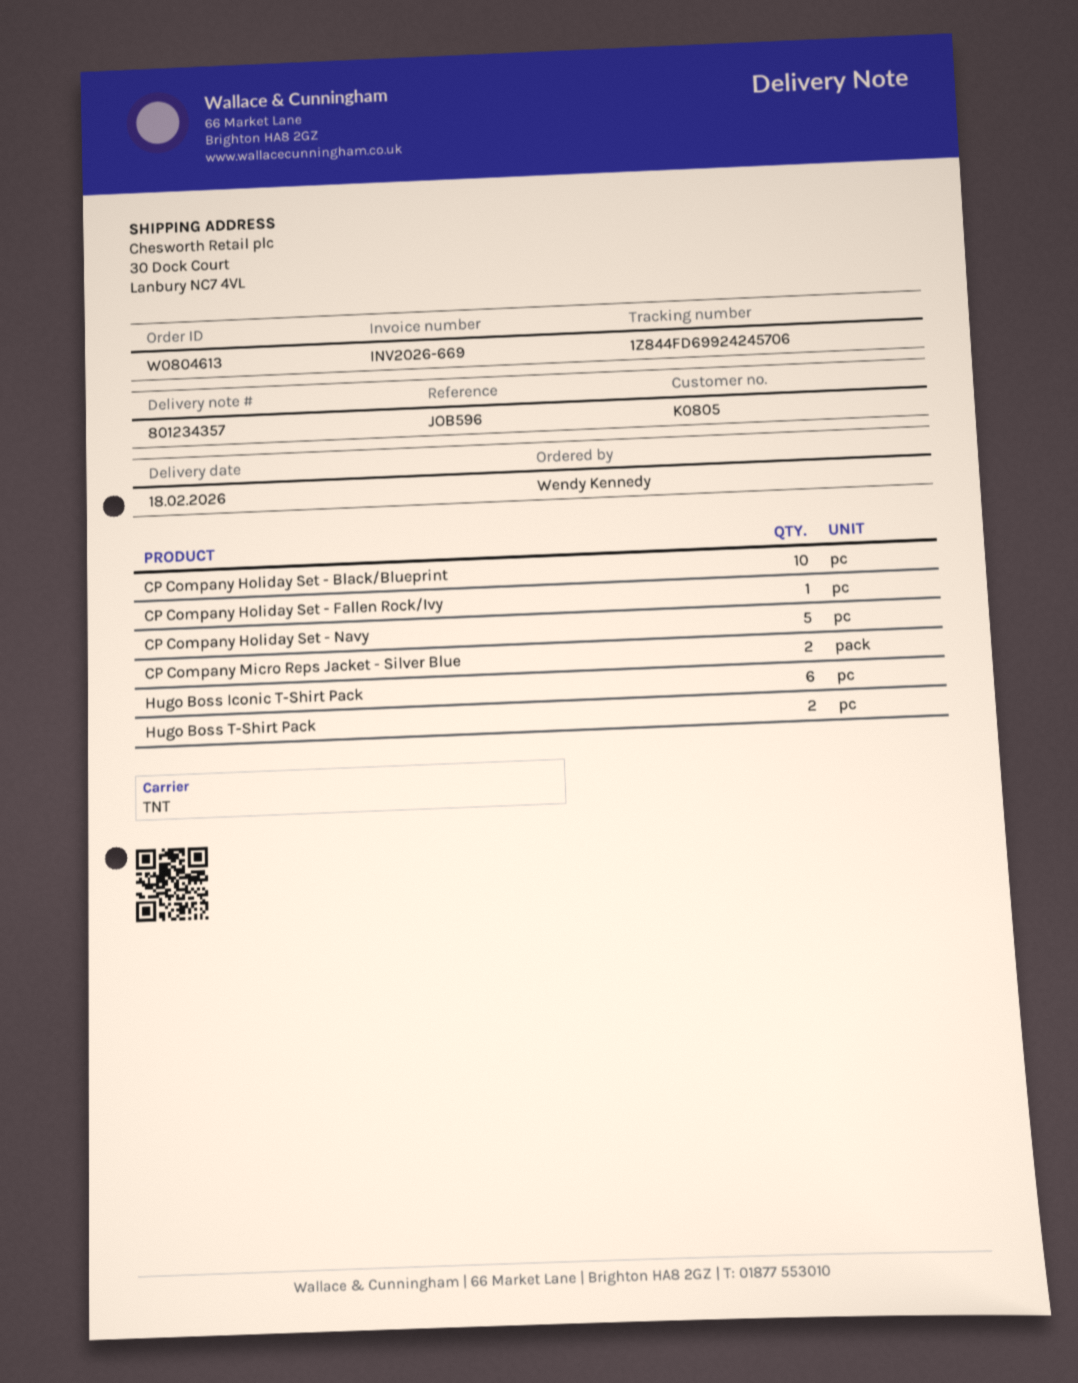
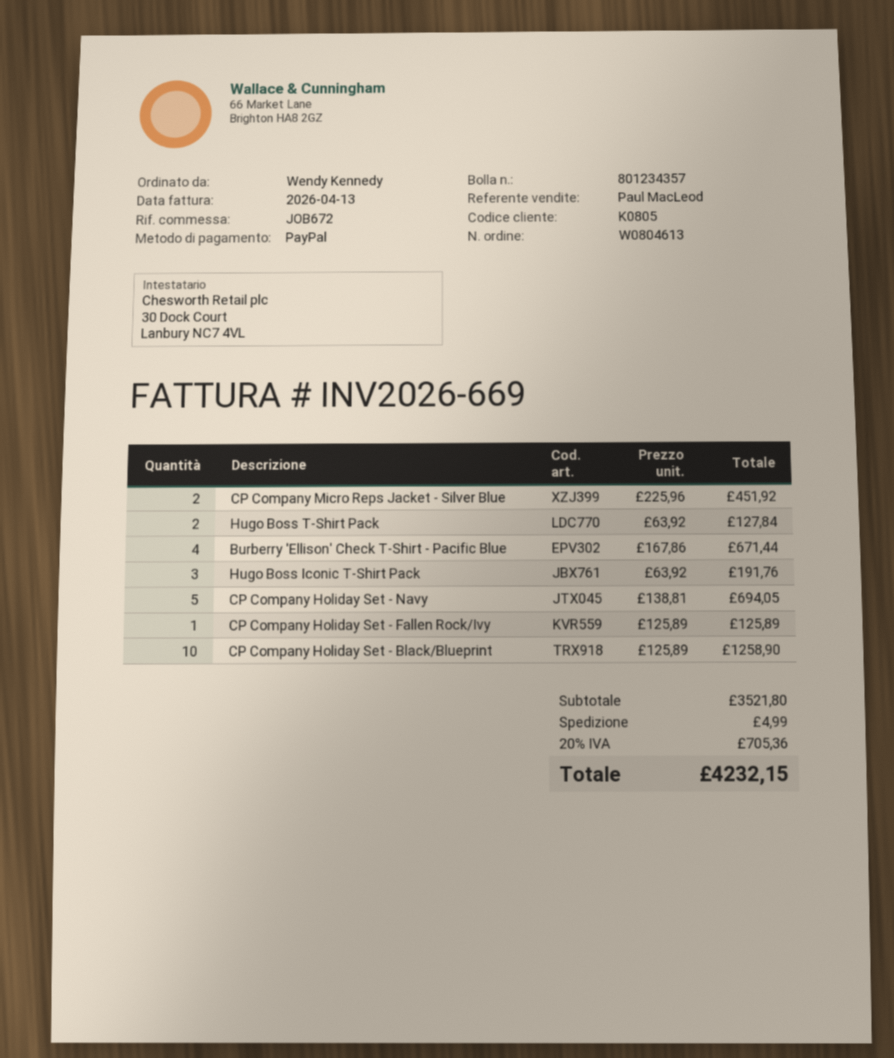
reference: JOB596 -> JOB672
Hugo Boss Iconic T-Shirt Pack: 6 -> 3
Burberry 'Ellison' Check T-Shirt - Pacific Blue: none -> 4

